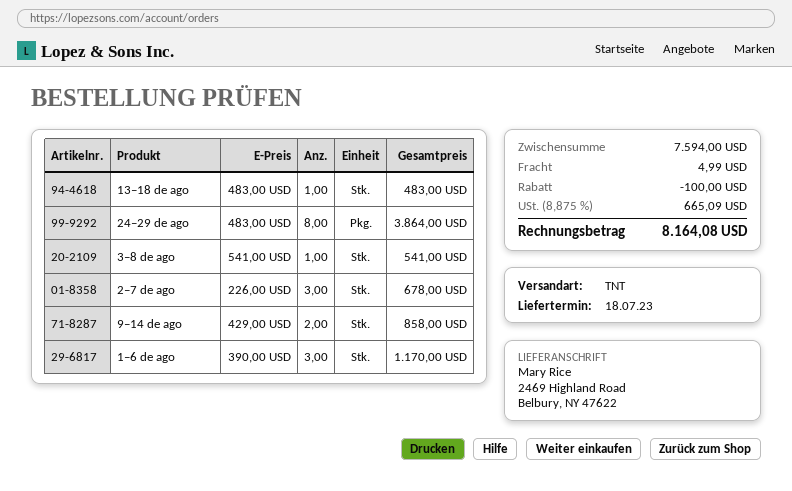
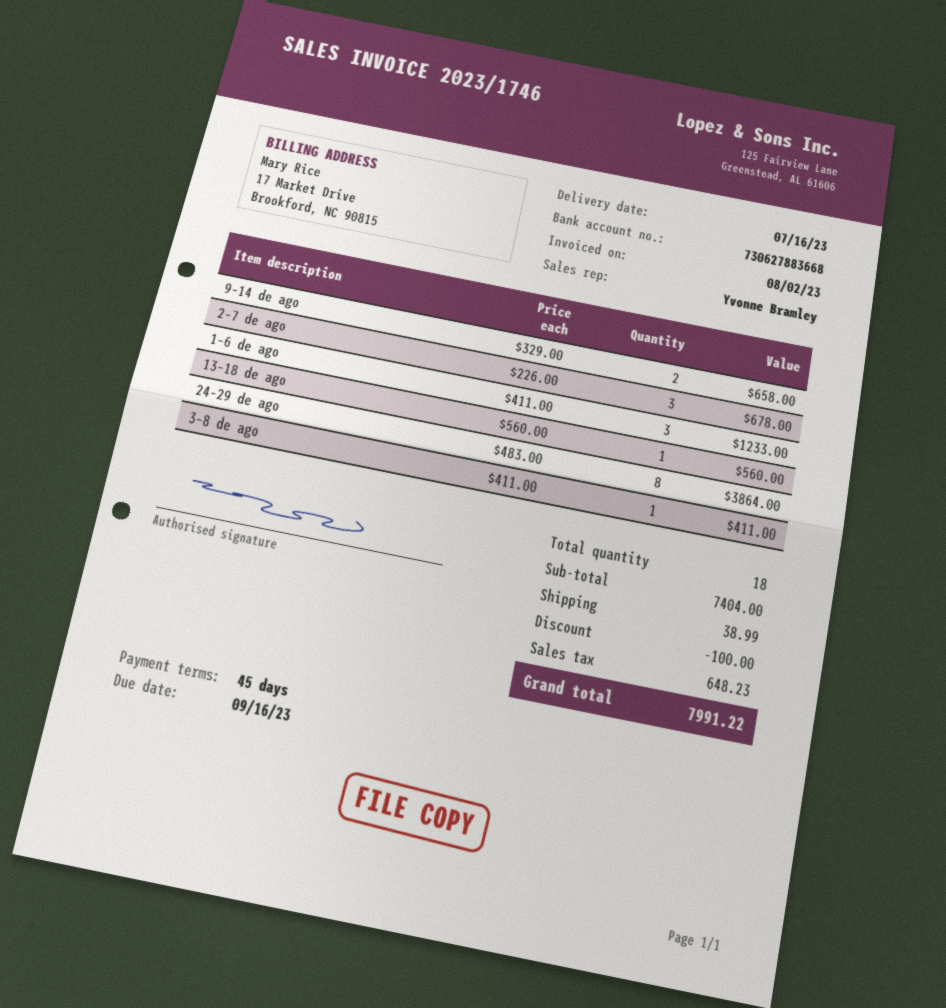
delivery date: 2023-07-18 -> 2023-07-16
13–18 de ago: 1 x 483.00 = 483.00 -> 1 x 560.00 = 560.00
3–8 de ago: 1 x 541.00 = 541.00 -> 1 x 411.00 = 411.00
9–14 de ago: 2 x 429.00 = 858.00 -> 2 x 329.00 = 658.00
1–6 de ago: 3 x 390.00 = 1170.00 -> 3 x 411.00 = 1233.00
subtotal: 7594.00 -> 7404.00
shipping: 4.99 -> 38.99
tax: 665.09 -> 648.23
total: 8164.08 -> 7991.22

